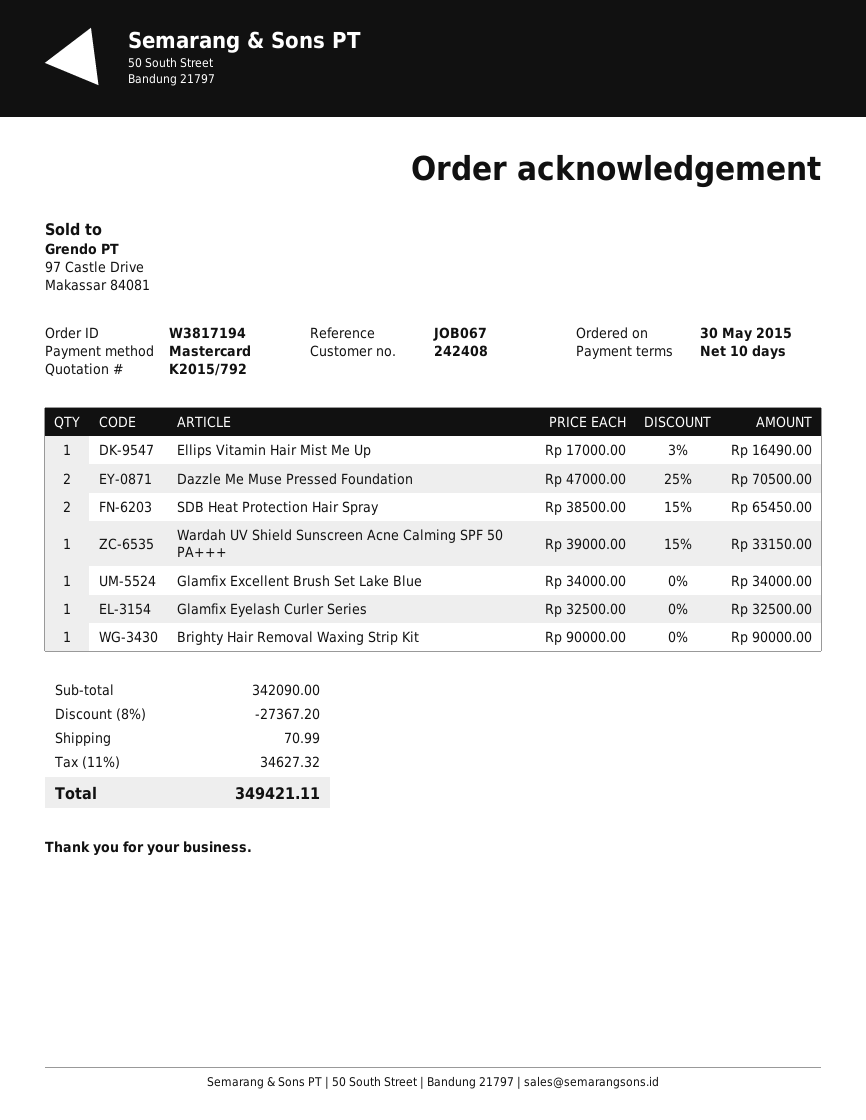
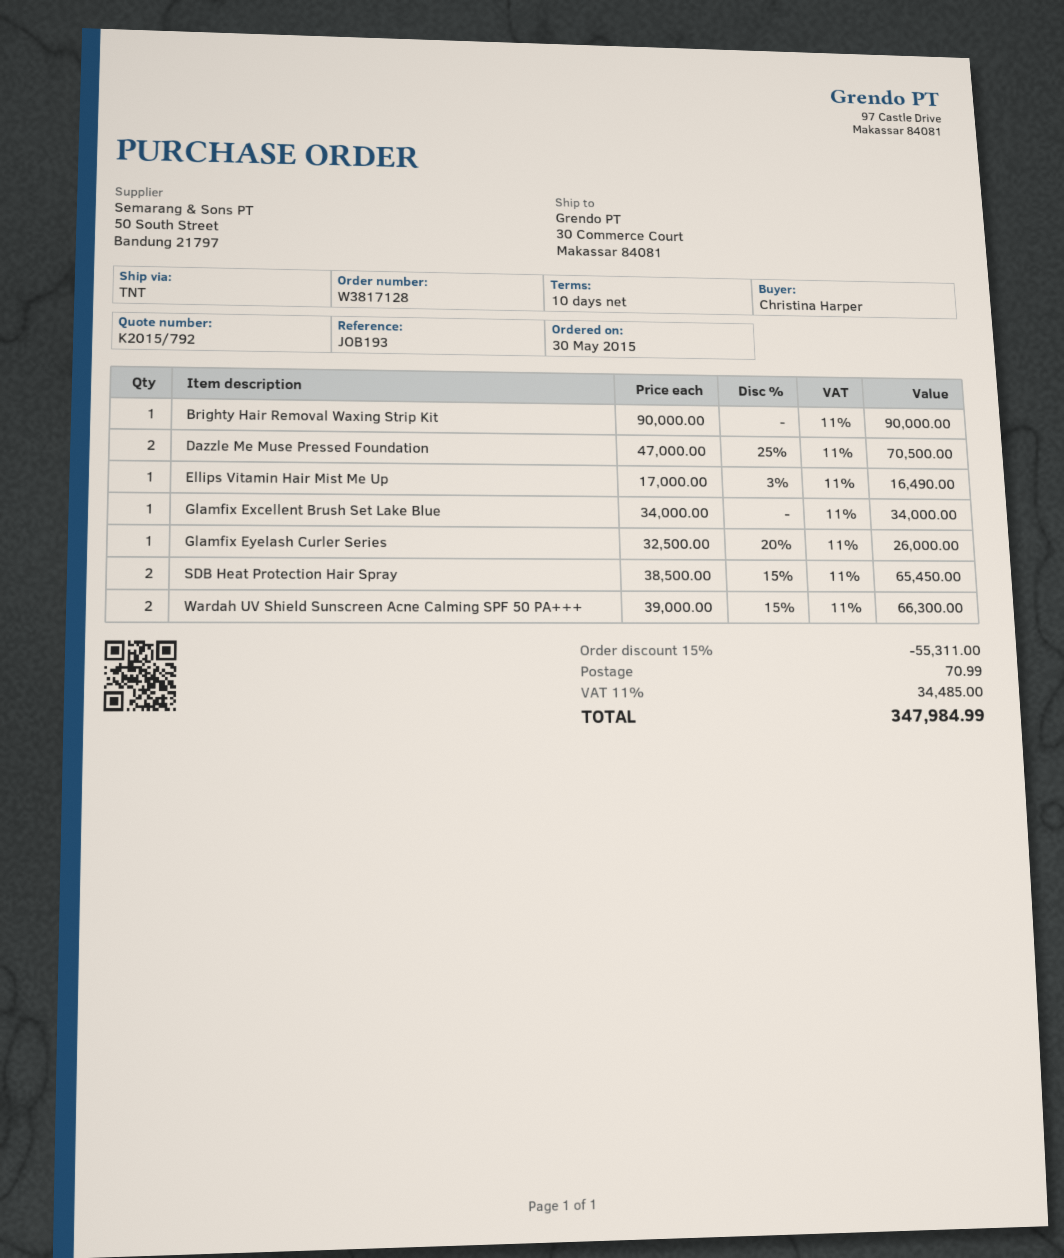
order number: W3817194 -> W3817128
reference: JOB067 -> JOB193
Wardah UV Shield Sunscreen Acne Calming SPF 50 PA+++: 1 x 39000.00 - 15% = 33150.00 -> 2 x 39000.00 - 15% = 66300.00
Glamfix Eyelash Curler Series: 1 x 32500.00 = 32500.00 -> 1 x 32500.00 - 20% = 26000.00
discount: 8% = 27367.20 -> 15% = 55311.00
tax: 11% = 34627.32 -> 11% = 34485.00
total: 349421.11 -> 347984.99

